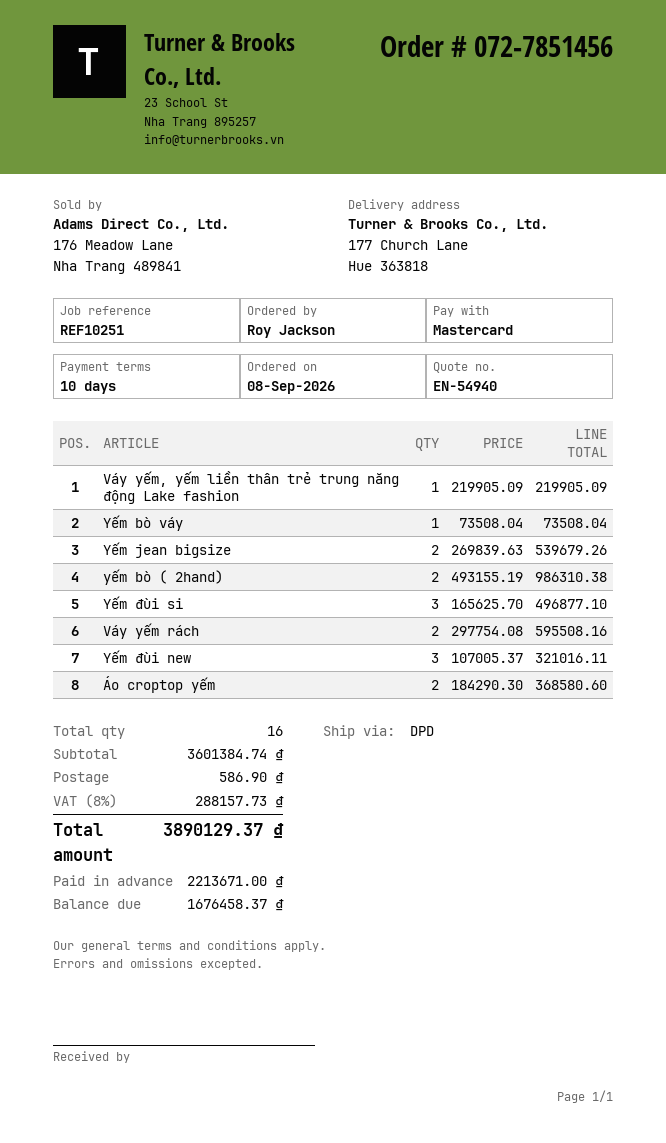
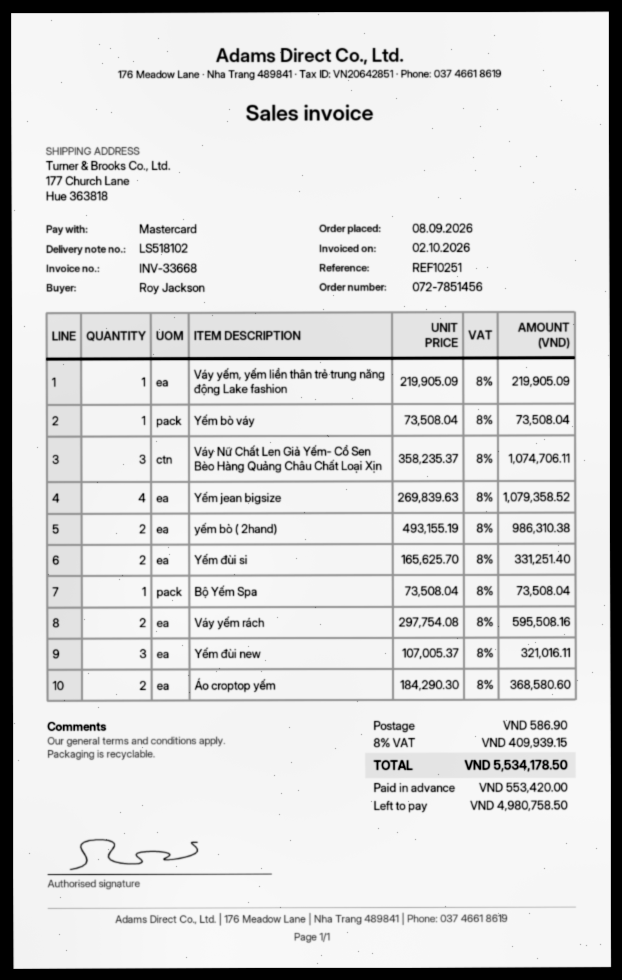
Yếm jean bigsize: 2 x 269839.63 = 539679.26 -> 4 x 269839.63 = 1079358.52
Yếm đùi si: 3 x 165625.70 = 496877.10 -> 2 x 165625.70 = 331251.40
Váy Nữ Chất Len Giả Yếm- Cổ Sen Bèo Hàng Quảng Châu Chất Loại Xịn: none -> 3 x 358235.37 = 1074706.11
Bộ Yếm Spa: none -> 1 x 73508.04 = 73508.04
tax: 8% = 288157.73 -> 8% = 409939.15
total: 3890129.37 -> 5534178.50
deposit: 2213671.00 -> 553420.00
balance: 1676458.37 -> 4980758.50

